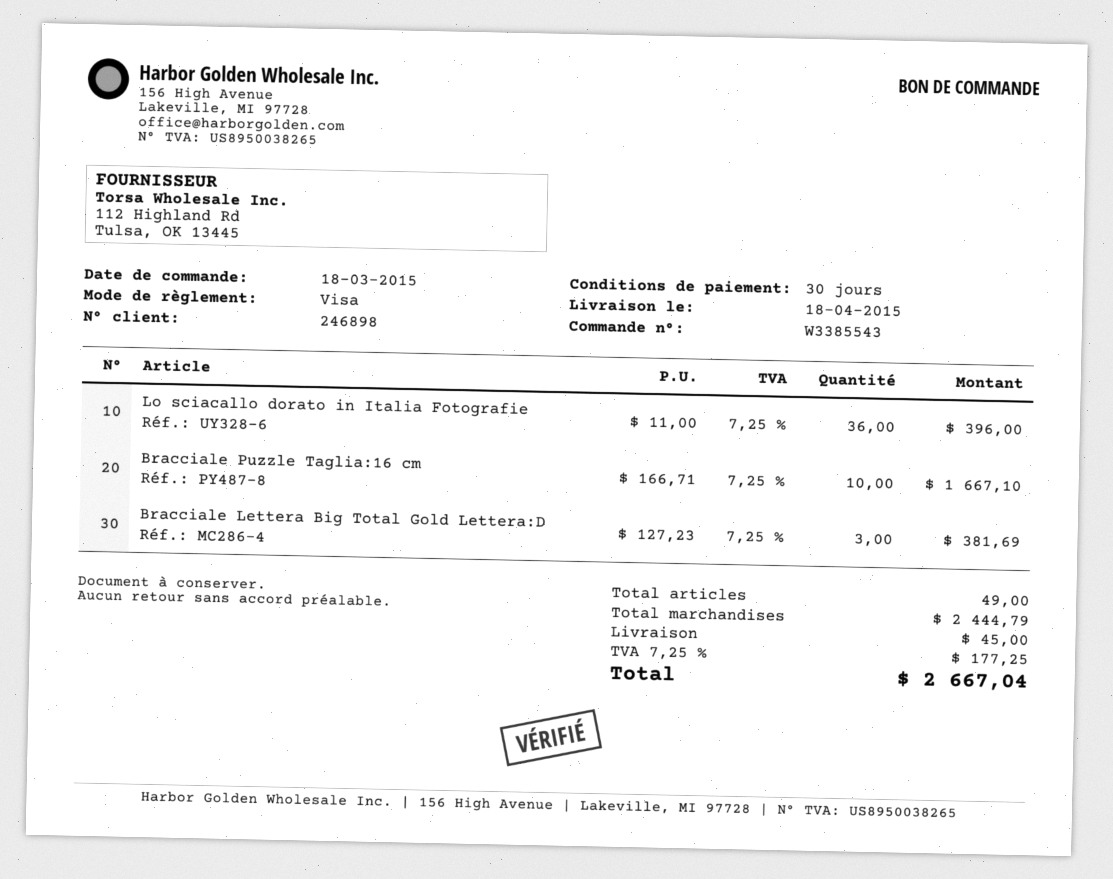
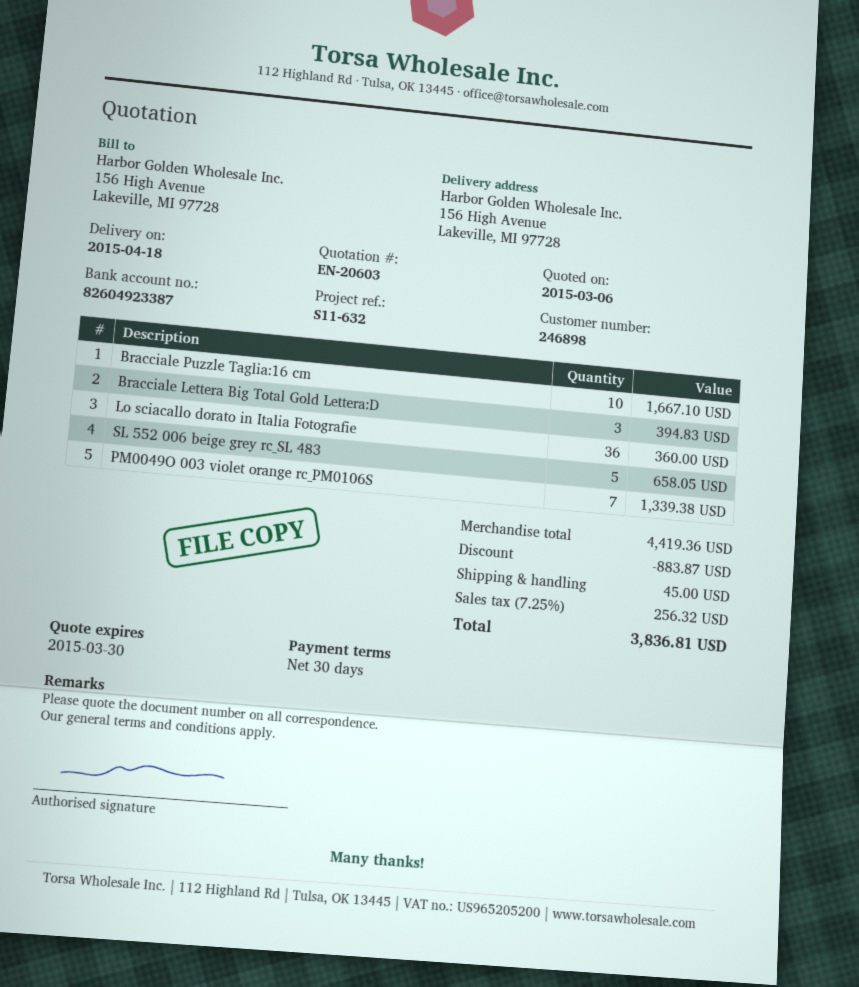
Lo sciacallo dorato in Italia Fotografie: 36 for 396.00 -> 36 for 360.00
Bracciale Lettera Big Total Gold Lettera:D: 3 for 381.69 -> 3 for 394.83
SL 552 006 beige grey rc_SL 483: none -> 5 for 658.05
PM0049O 003 violet orange rc_PM0106S: none -> 7 for 1339.38
subtotal: 2444.79 -> 4419.36
discount: none -> 883.87
tax: 7.25% = 177.25 -> 7.25% = 256.32
total: 2667.04 -> 3836.81

